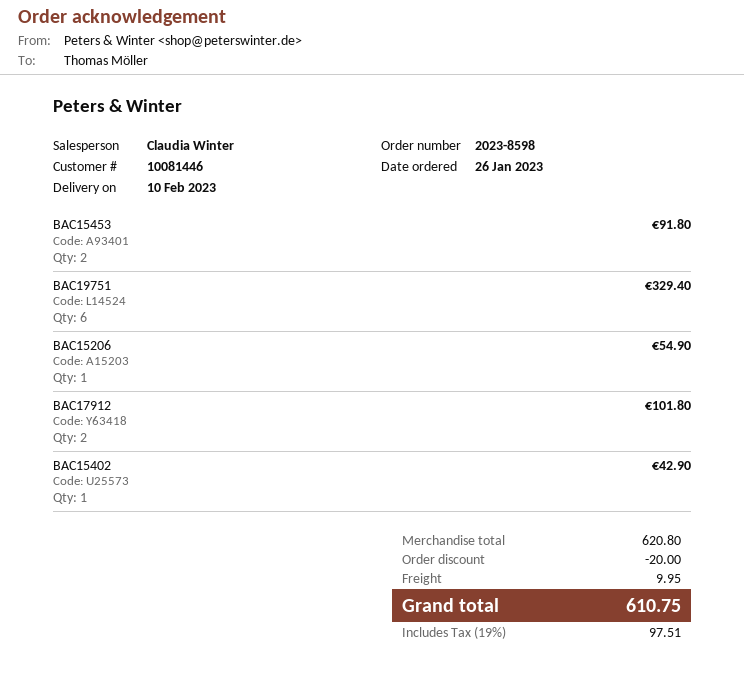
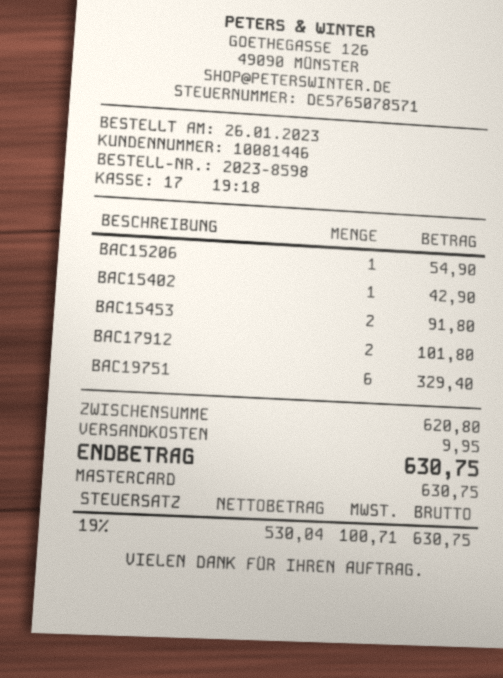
discount: 20.00 -> none
tax: 19% = 97.51 -> 19% = 100.71
total: 610.75 -> 630.75

